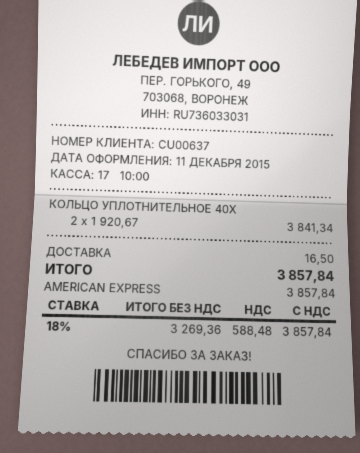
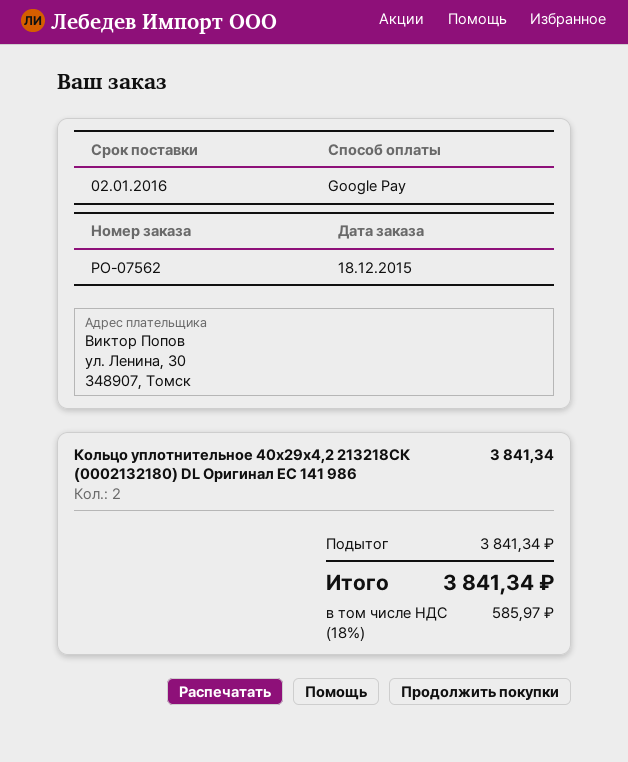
order date: 2015-12-11 -> 2015-12-18
payment method: American Express -> Google Pay
shipping: 16.50 -> none
tax: 18% = 588.48 -> 18% = 585.97
total: 3857.84 -> 3841.34

